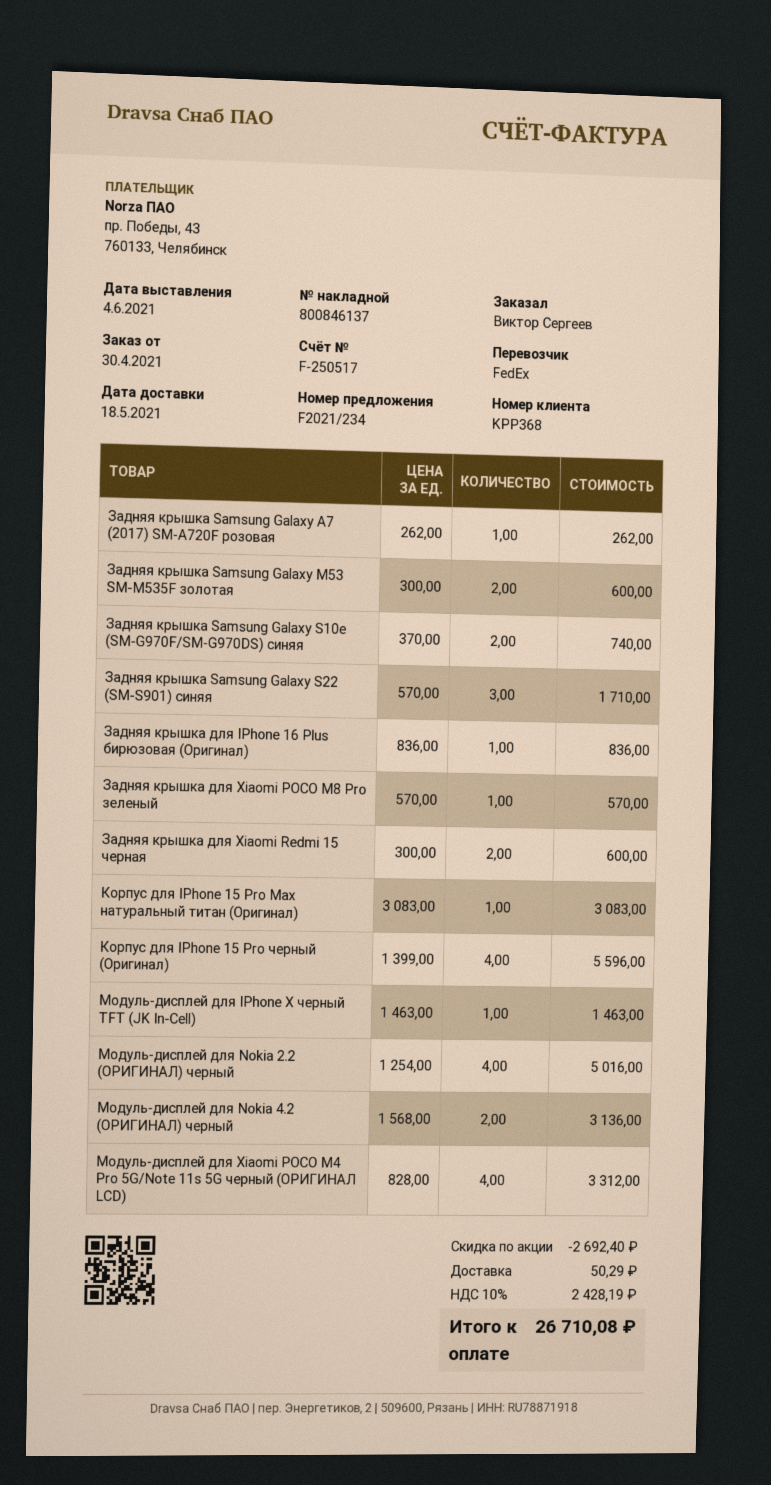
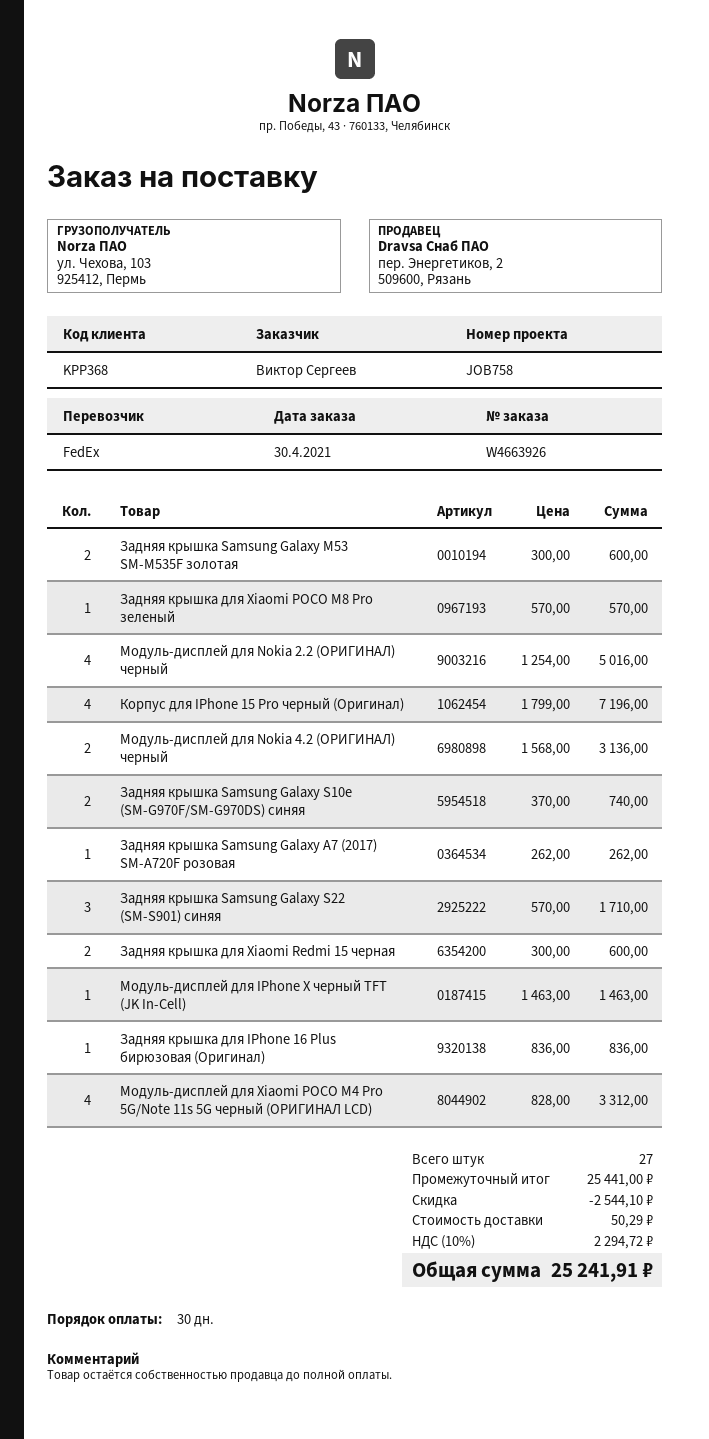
Корпус для IPhone 15 Pro Max натуральный титан (Оригинал): 1 x 3083.00 = 3083.00 -> none
Корпус для IPhone 15 Pro черный (Оригинал): 4 x 1399.00 = 5596.00 -> 4 x 1799.00 = 7196.00
discount: 2692.40 -> 2544.10
tax: 10% = 2428.19 -> 10% = 2294.72
total: 26710.08 -> 25241.91

